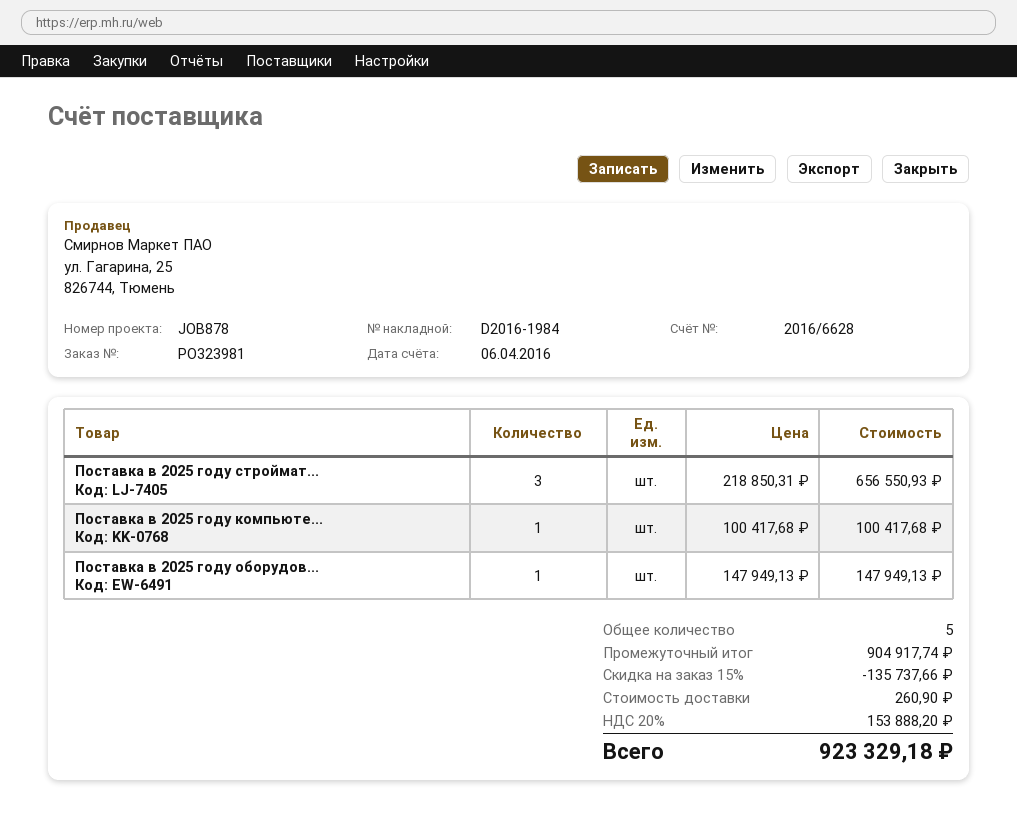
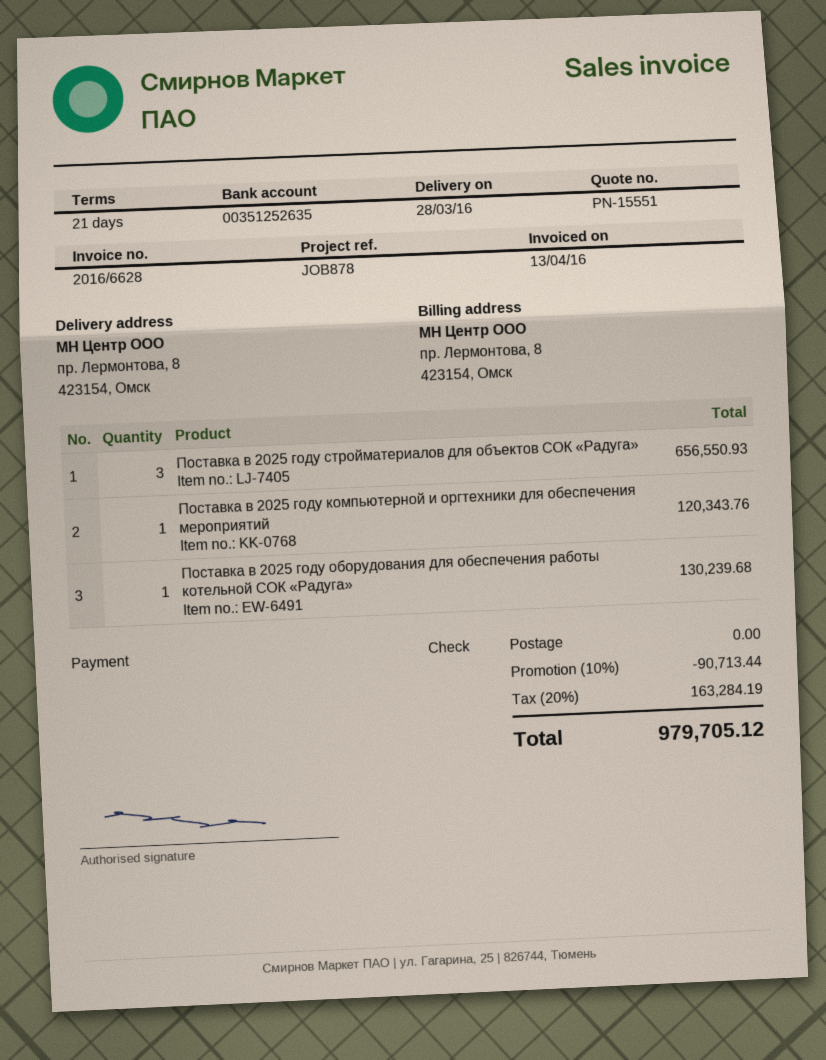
invoice date: 2016-04-06 -> 2016-04-13
Поставка в 2025 году компьюте...: 1 for 100417.68 -> 1 for 120343.76
Поставка в 2025 году оборудов...: 1 for 147949.13 -> 1 for 130239.68
discount: 15% = 135737.66 -> 10% = 90713.44
shipping: 260.90 -> 0.00
tax: 20% = 153888.20 -> 20% = 163284.19
total: 923329.18 -> 979705.12

